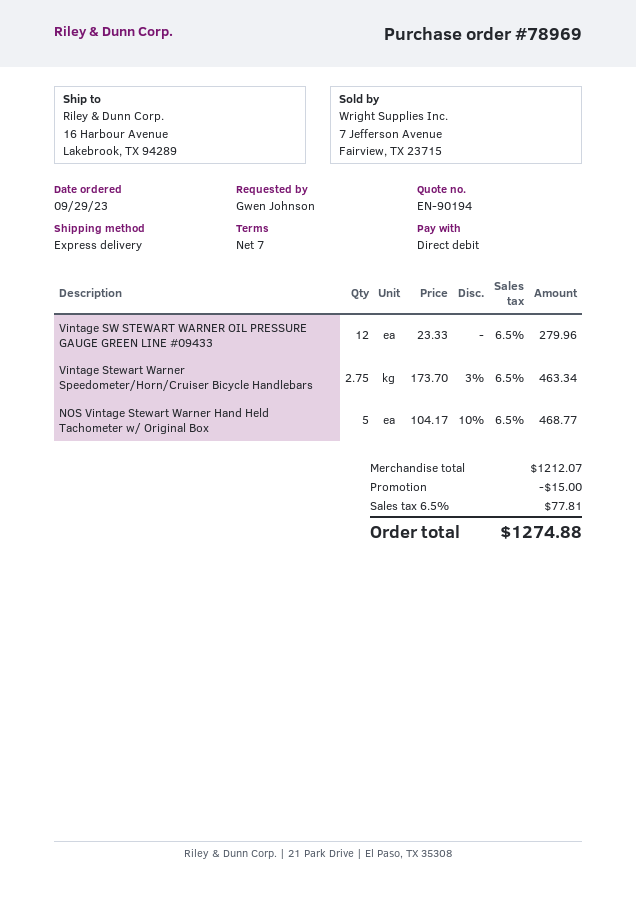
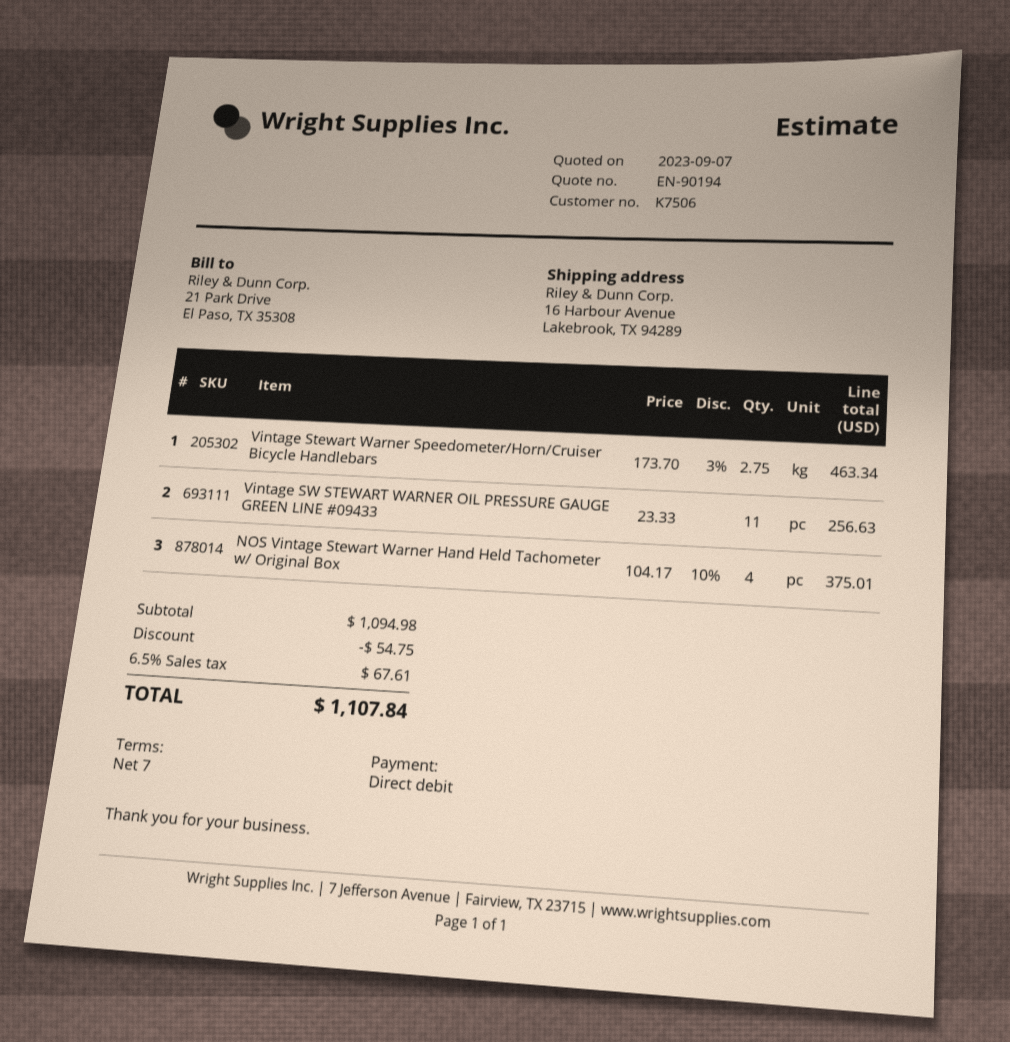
Vintage SW STEWART WARNER OIL PRESSURE GAUGE GREEN LINE #09433: 12 x 23.33 = 279.96 -> 11 x 23.33 = 256.63
NOS Vintage Stewart Warner Hand Held Tachometer w/ Original Box: 5 x 104.17 - 10% = 468.77 -> 4 x 104.17 - 10% = 375.01
subtotal: 1212.07 -> 1094.98
discount: 15.00 -> 54.75
tax: 6.5% = 77.81 -> 6.5% = 67.61
total: 1274.88 -> 1107.84

